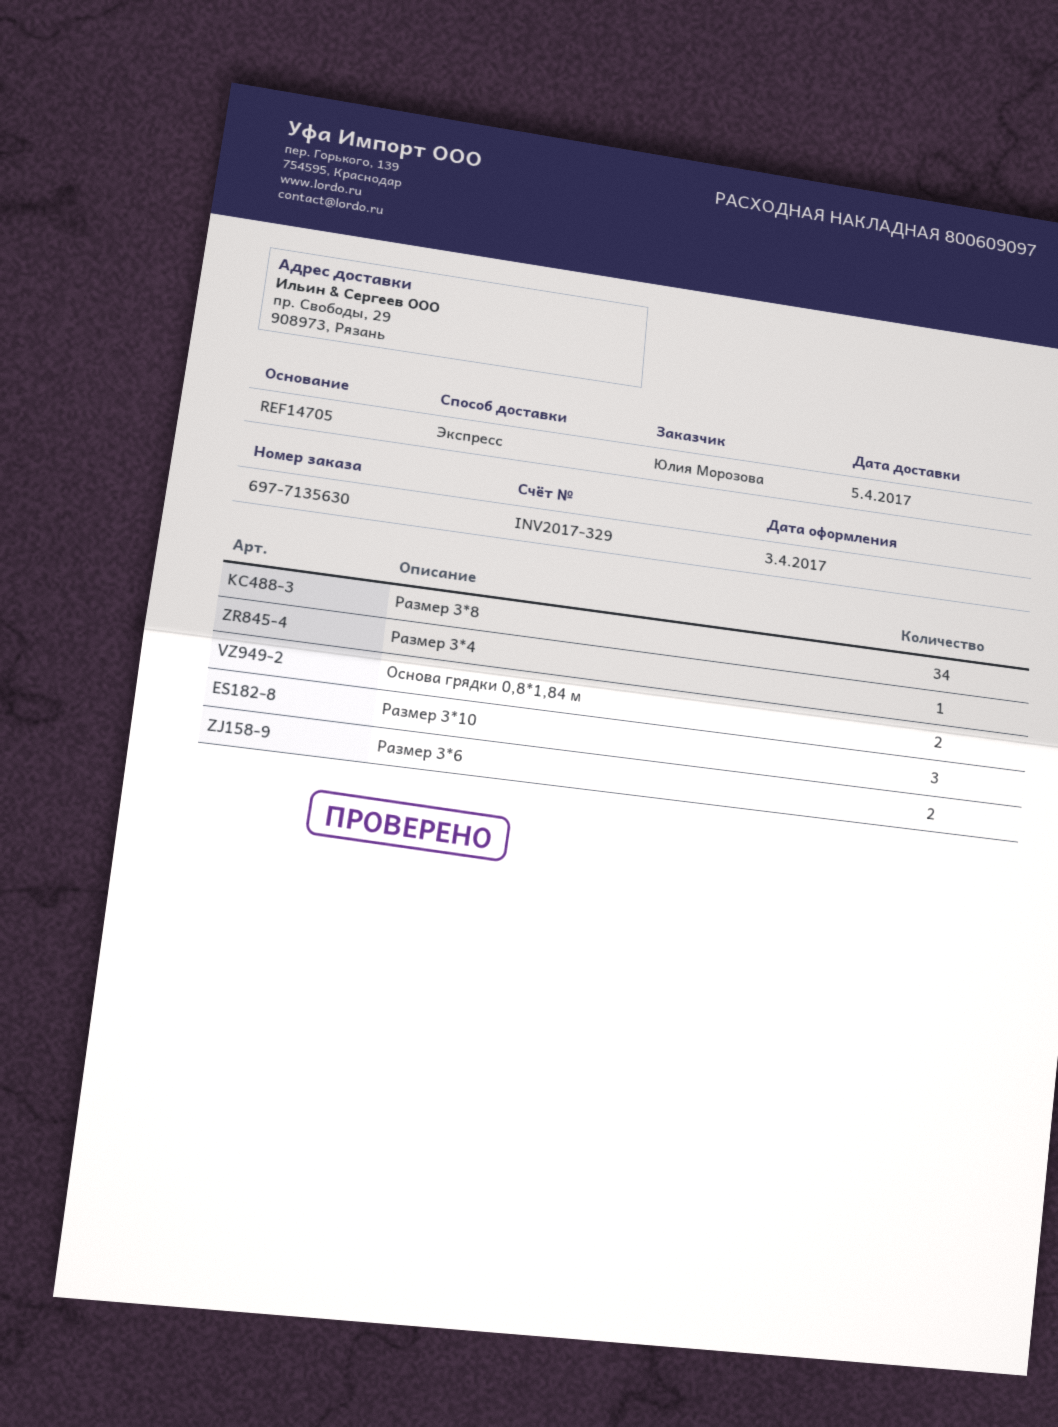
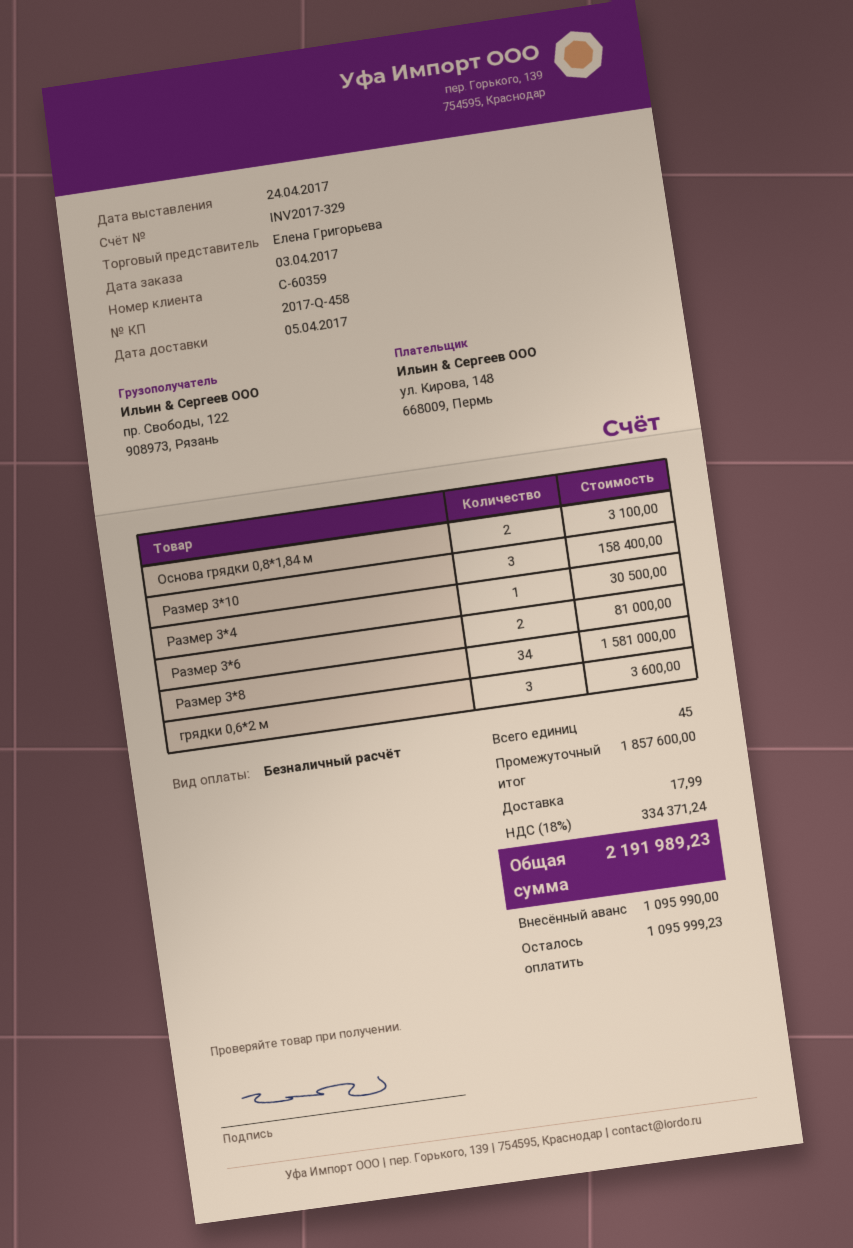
ship to: пр. Свободы, 29, 908973, Рязань -> пр. Свободы, 122, 908973, Рязань
грядки 0,6*2 м: none -> 3

